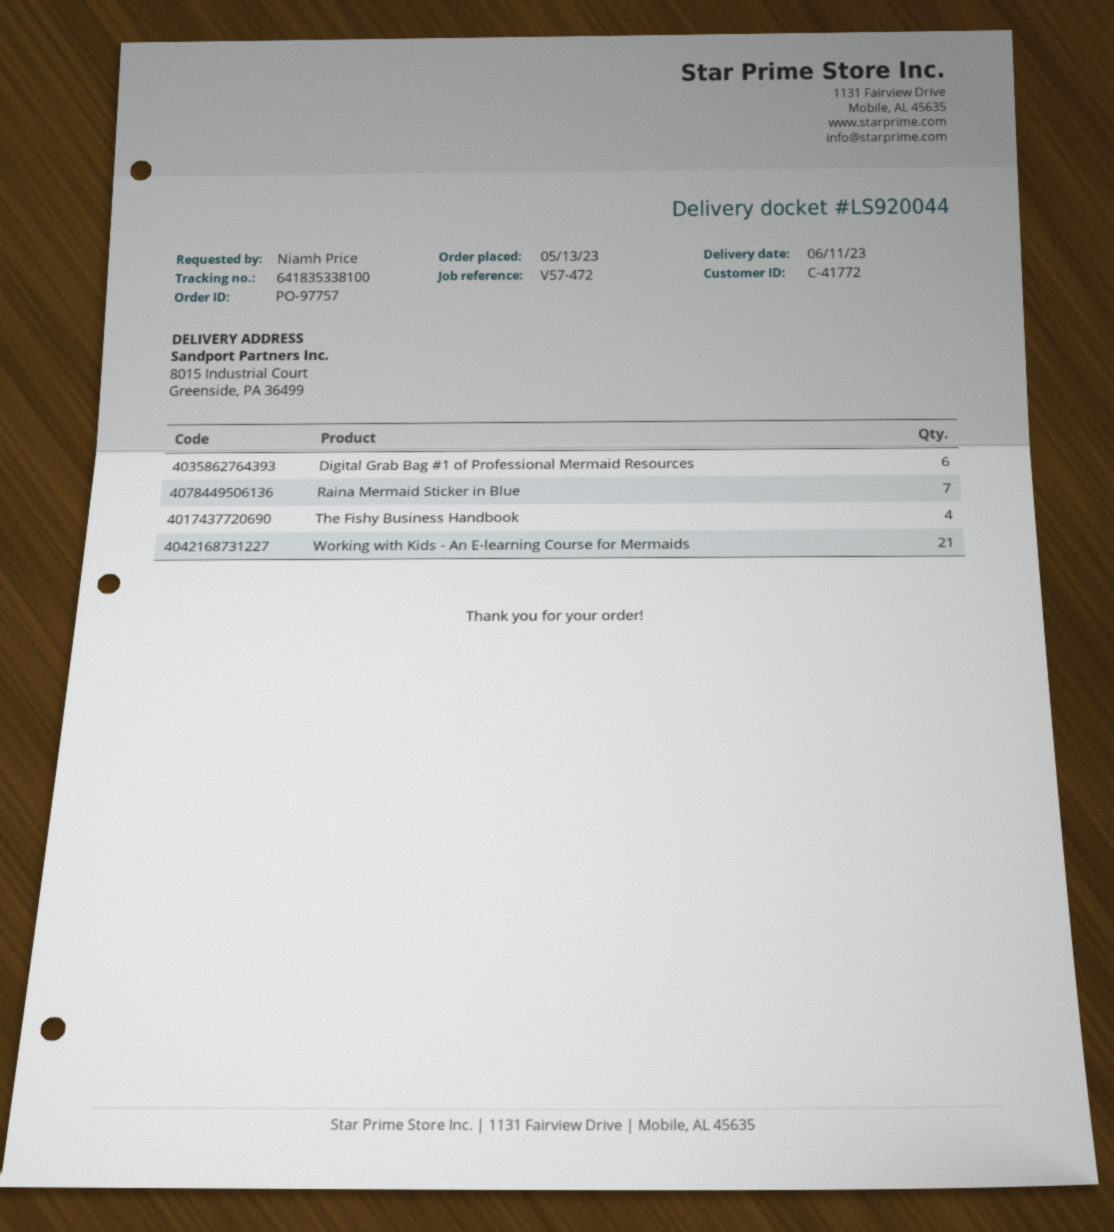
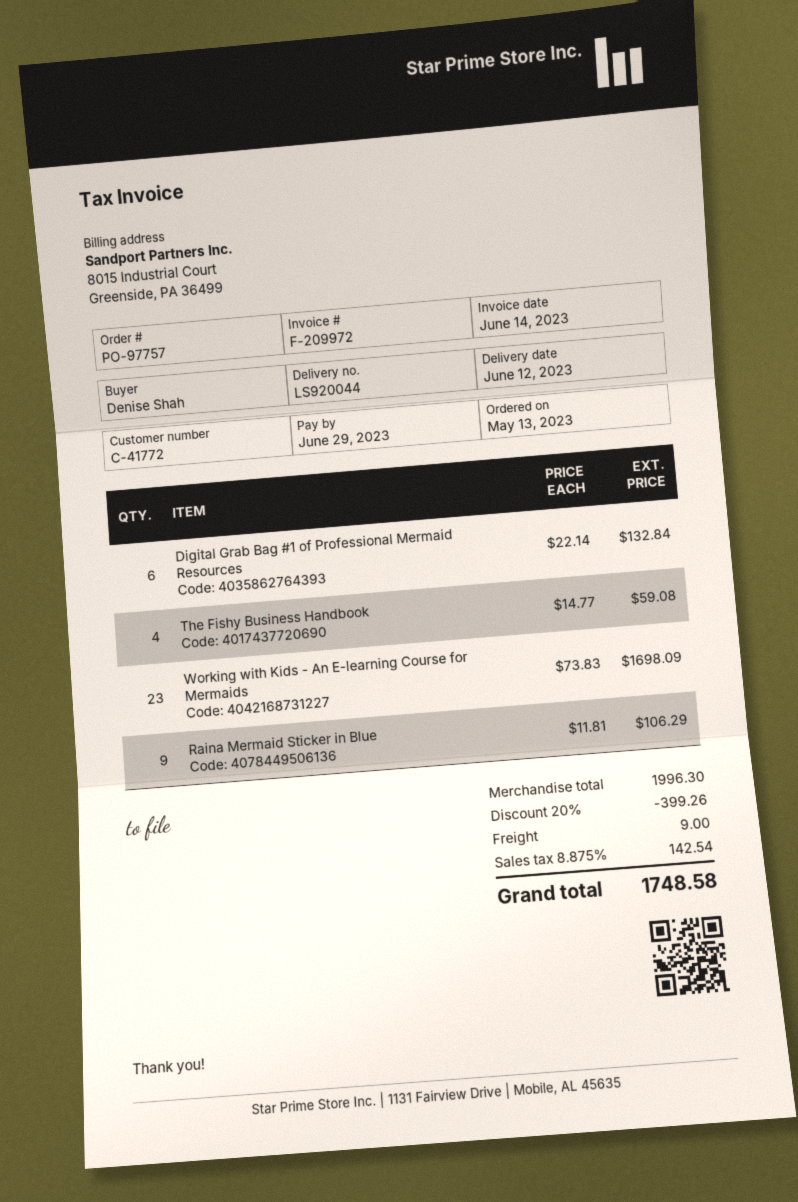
delivery date: 2023-06-11 -> 2023-06-12
ordered by: Niamh Price -> Denise Shah
Raina Mermaid Sticker in Blue: 7 -> 9
Working with Kids - An E-learning Course for Mermaids: 21 -> 23

